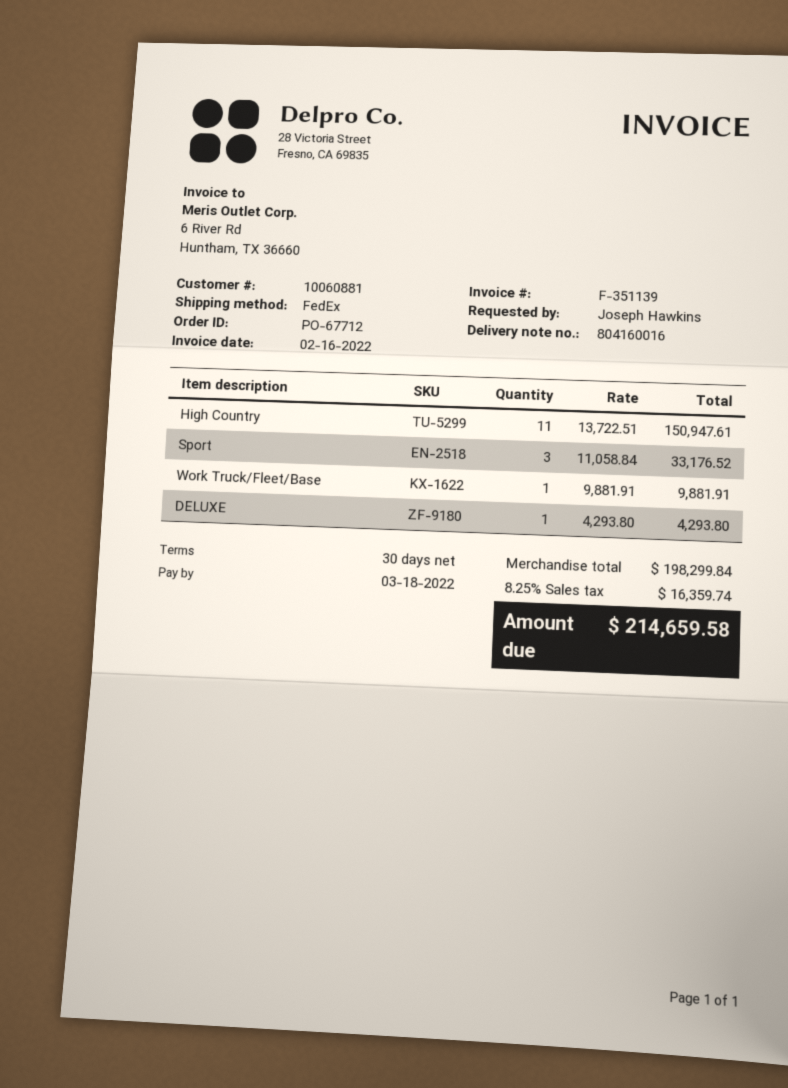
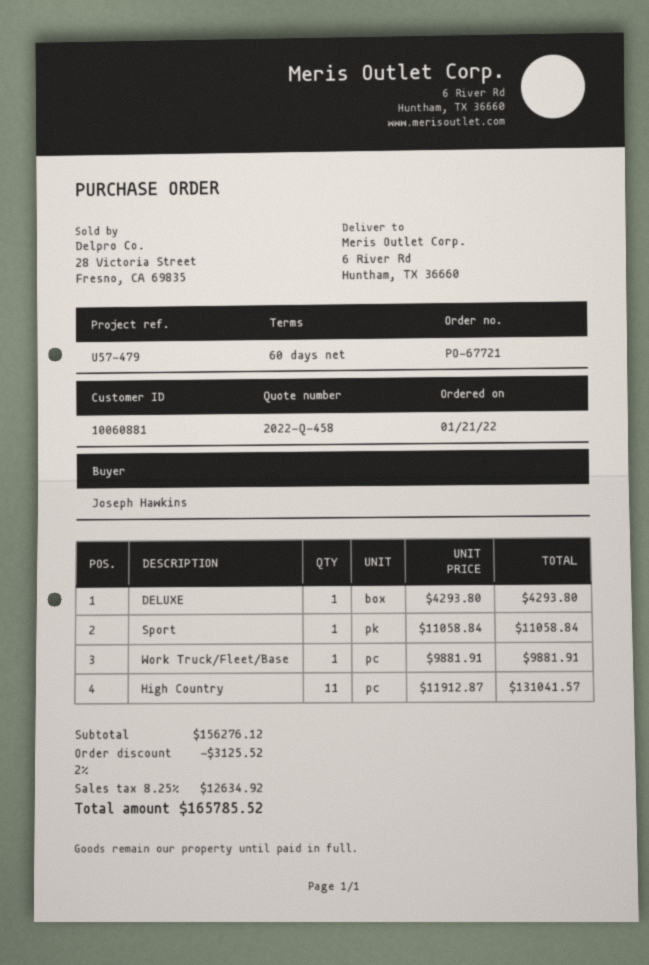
order number: PO-67712 -> PO-67721
payment terms: 30 days -> 60 days
High Country: 11 x 13722.51 = 150947.61 -> 11 x 11912.87 = 131041.57
Sport: 3 x 11058.84 = 33176.52 -> 1 x 11058.84 = 11058.84
subtotal: 198299.84 -> 156276.12
discount: none -> 2% = 3125.52
tax: 8.25% = 16359.74 -> 8.25% = 12634.92
total: 214659.58 -> 165785.52

